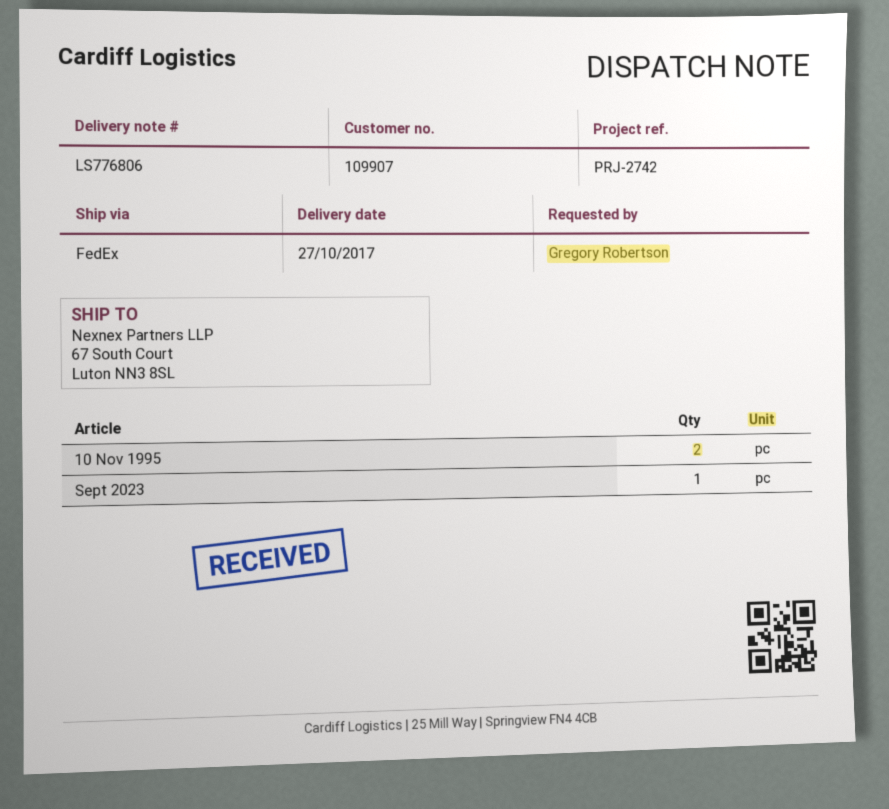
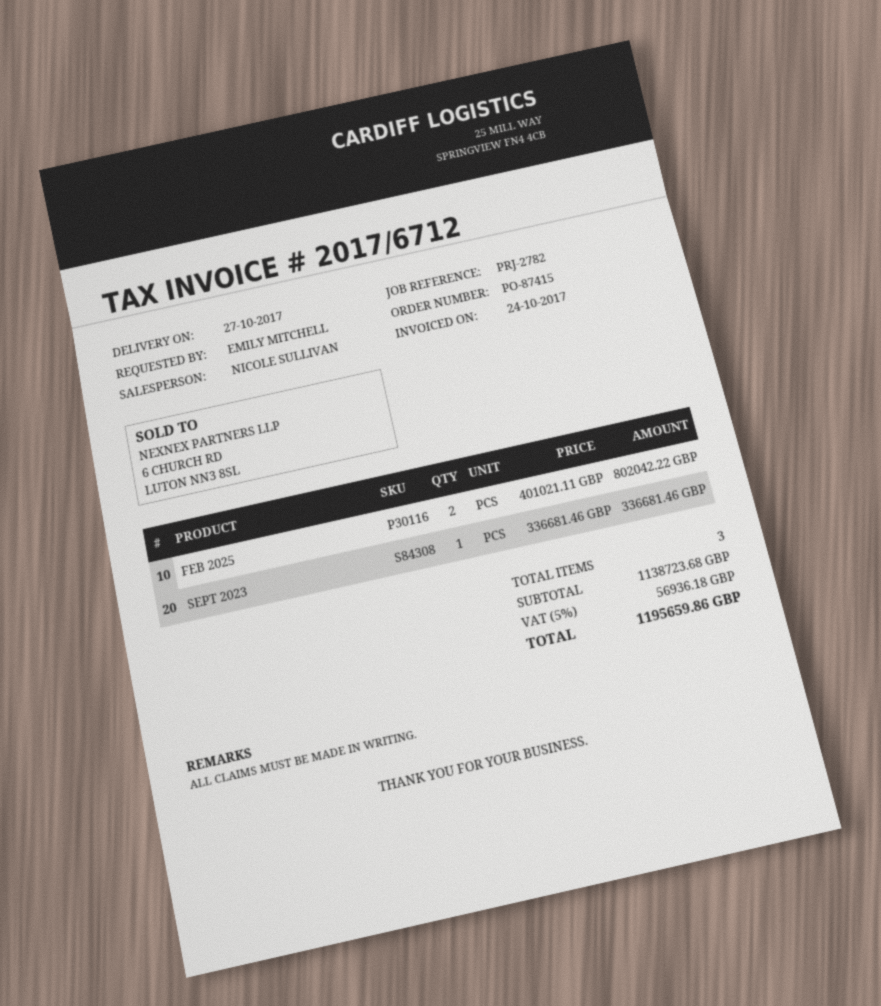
reference: PRJ-2742 -> PRJ-2782
ordered by: Gregory Robertson -> EMILY MITCHELL
10 Nov 1995: 2 -> none
FEB 2025: none -> 2

